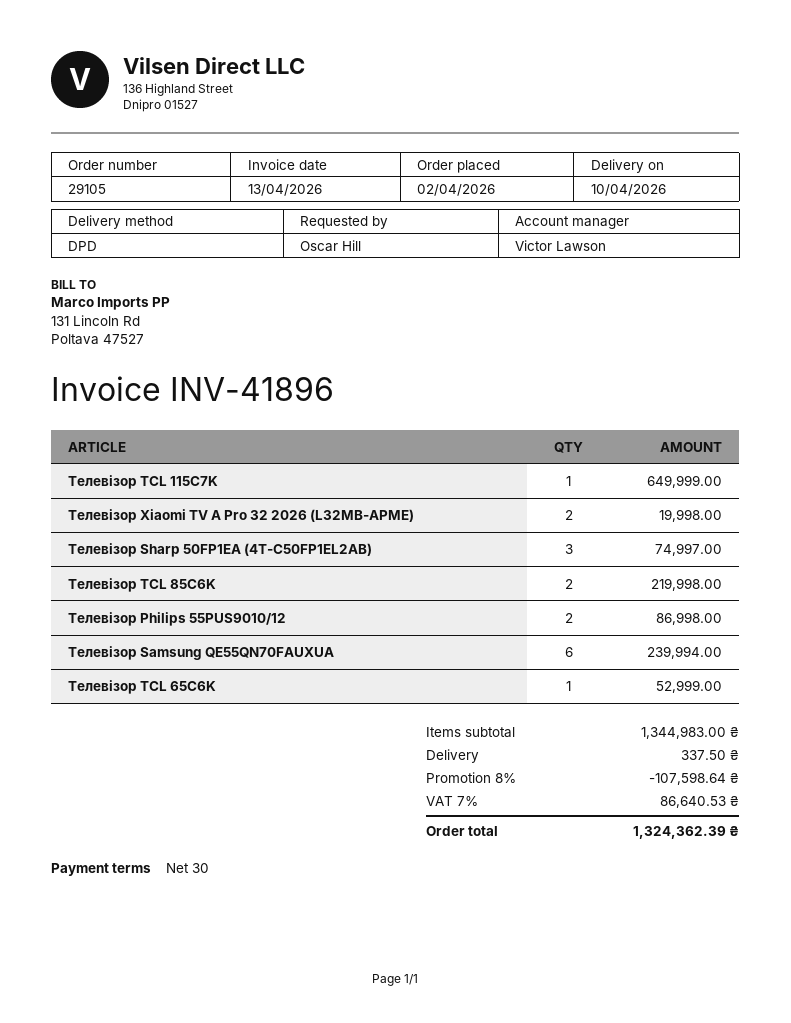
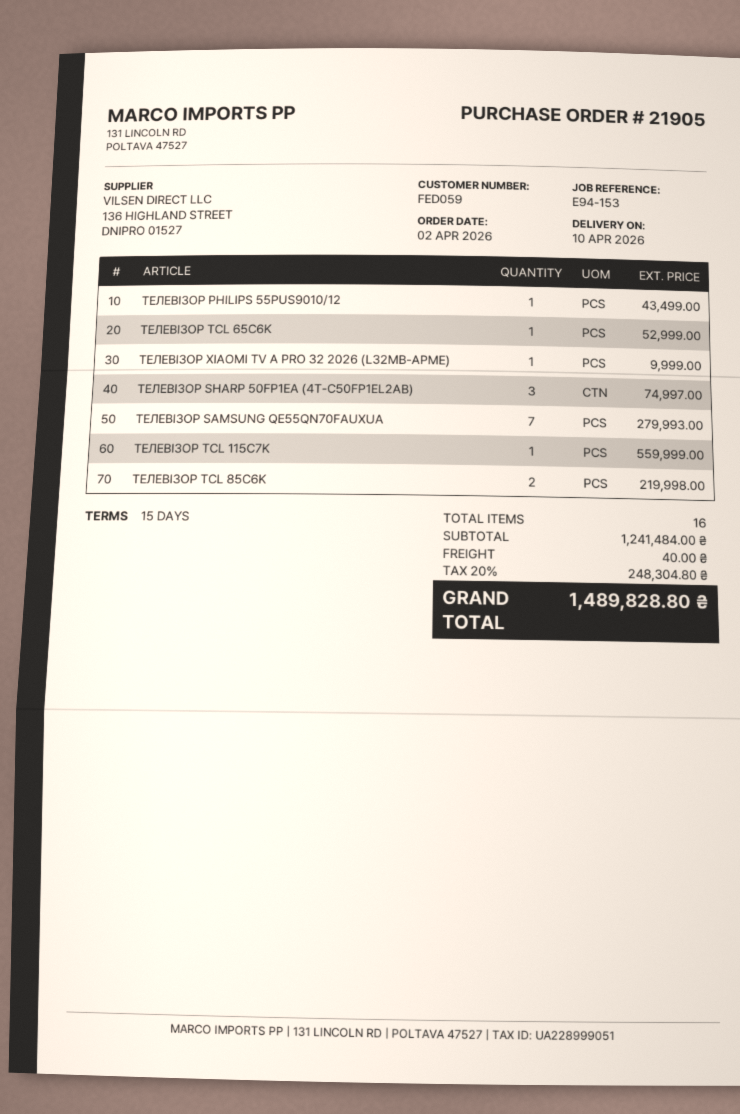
order number: 29105 -> 21905
payment terms: 30 days -> 15 days
Телевізор TCL 115C7K: 1 for 649999.00 -> 1 for 559999.00
Телевізор Xiaomi TV A Pro 32 2026 (L32MB-APME): 2 for 19998.00 -> 1 for 9999.00
Телевізор Philips 55PUS9010/12: 2 for 86998.00 -> 1 for 43499.00
Телевізор Samsung QE55QN70FAUXUA: 6 for 239994.00 -> 7 for 279993.00
subtotal: 1344983.00 -> 1241484.00
discount: 8% = 107598.64 -> none
shipping: 337.50 -> 40.00
tax: 7% = 86640.53 -> 20% = 248304.80
total: 1324362.39 -> 1489828.80

